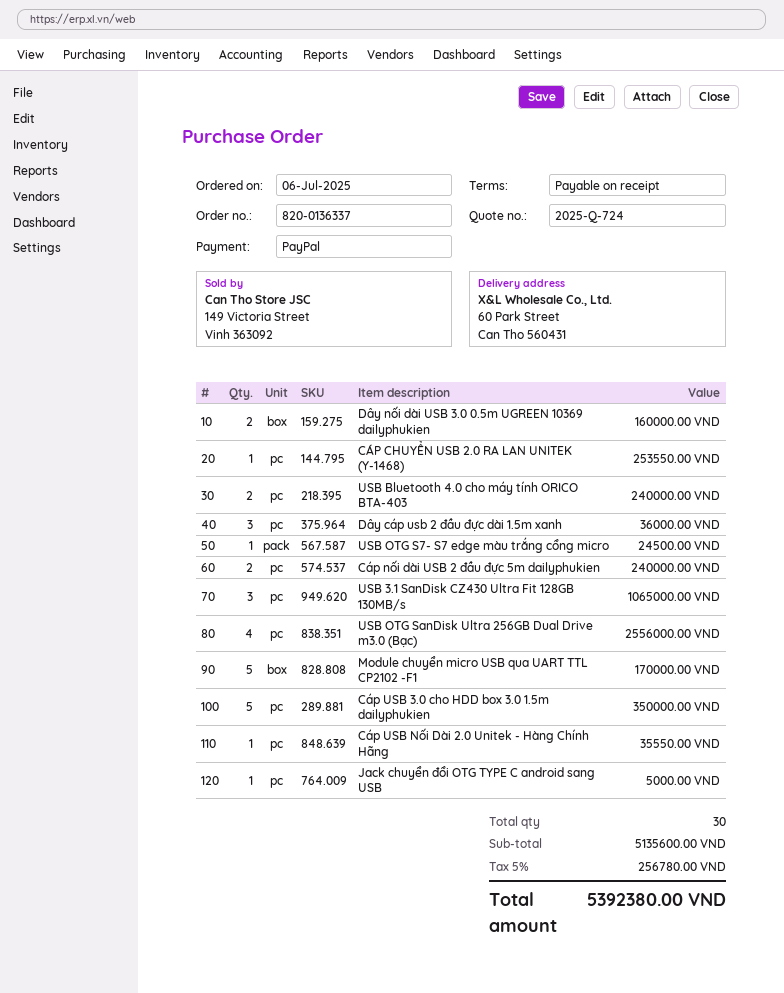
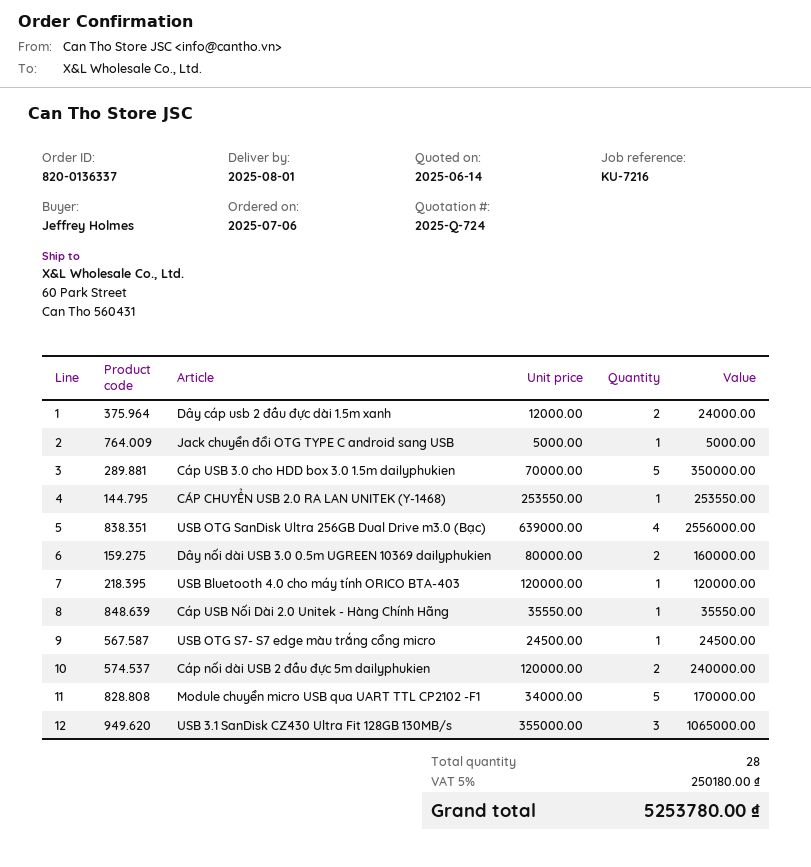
USB Bluetooth 4.0 cho máy tính ORICO BTA-403: 2 for 240000.00 -> 1 for 120000.00
Dây cáp usb 2 đầu đực dài 1.5m xanh: 3 for 36000.00 -> 2 for 24000.00
total quantity: 30 -> 28
tax: 5% = 256780.00 -> 5% = 250180.00
total: 5392380.00 -> 5253780.00

